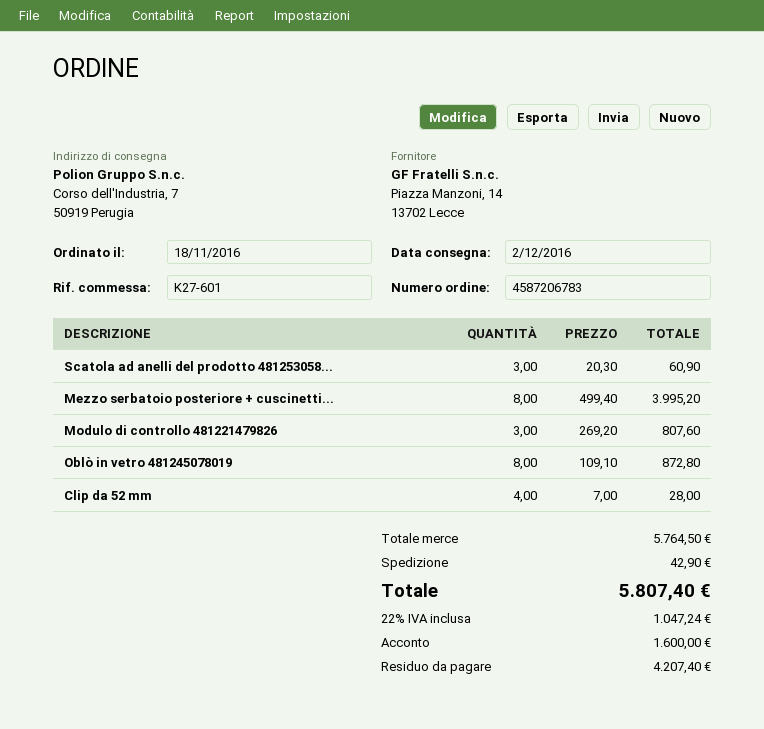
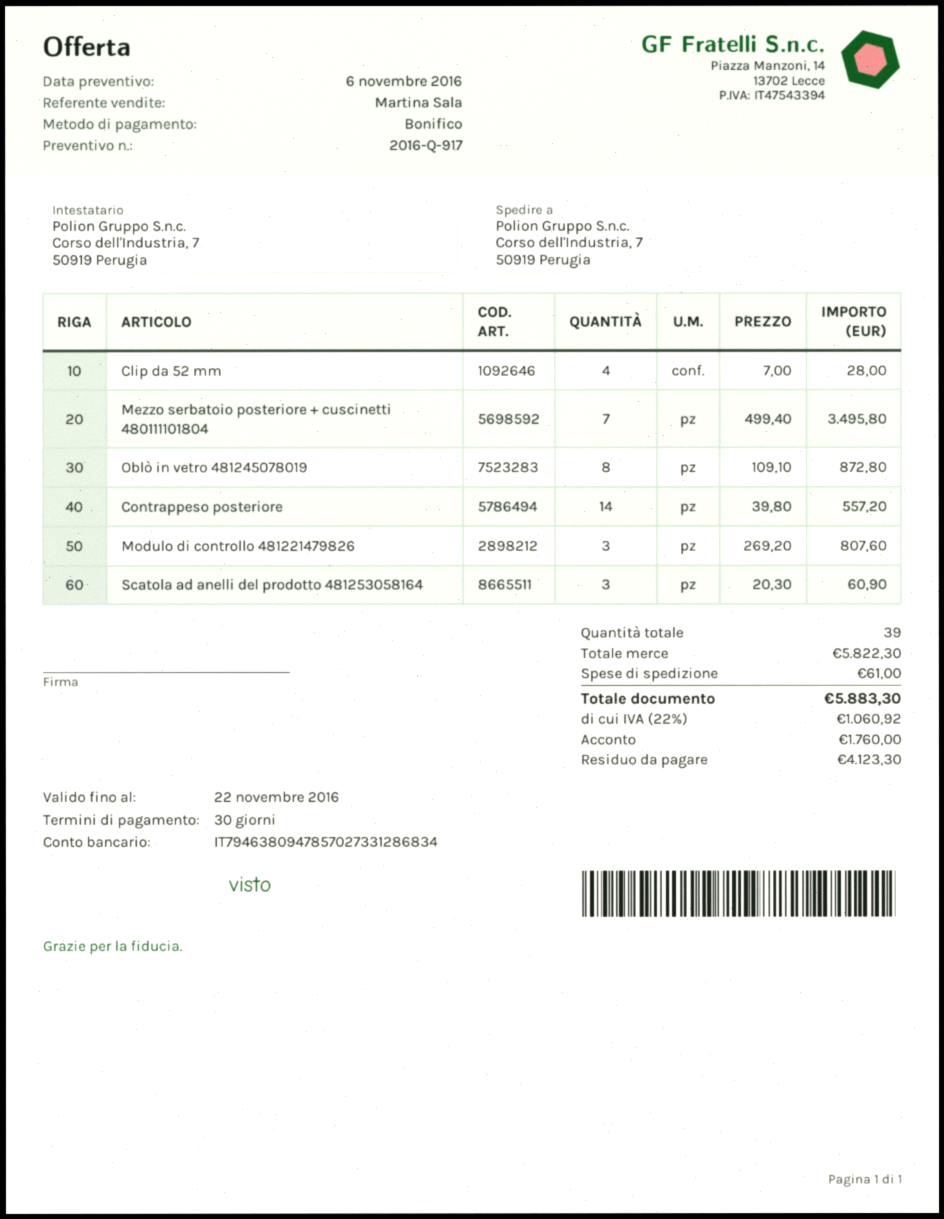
Mezzo serbatoio posteriore + cuscinetti...: 8 x 499.40 = 3995.20 -> 7 x 499.40 = 3495.80
Contrappeso posteriore: none -> 14 x 39.80 = 557.20
subtotal: 5764.50 -> 5822.30
shipping: 42.90 -> 61.00
tax: 22% = 1047.24 -> 22% = 1060.92
total: 5807.40 -> 5883.30
deposit: 1600.00 -> 1760.00
balance: 4207.40 -> 4123.30

